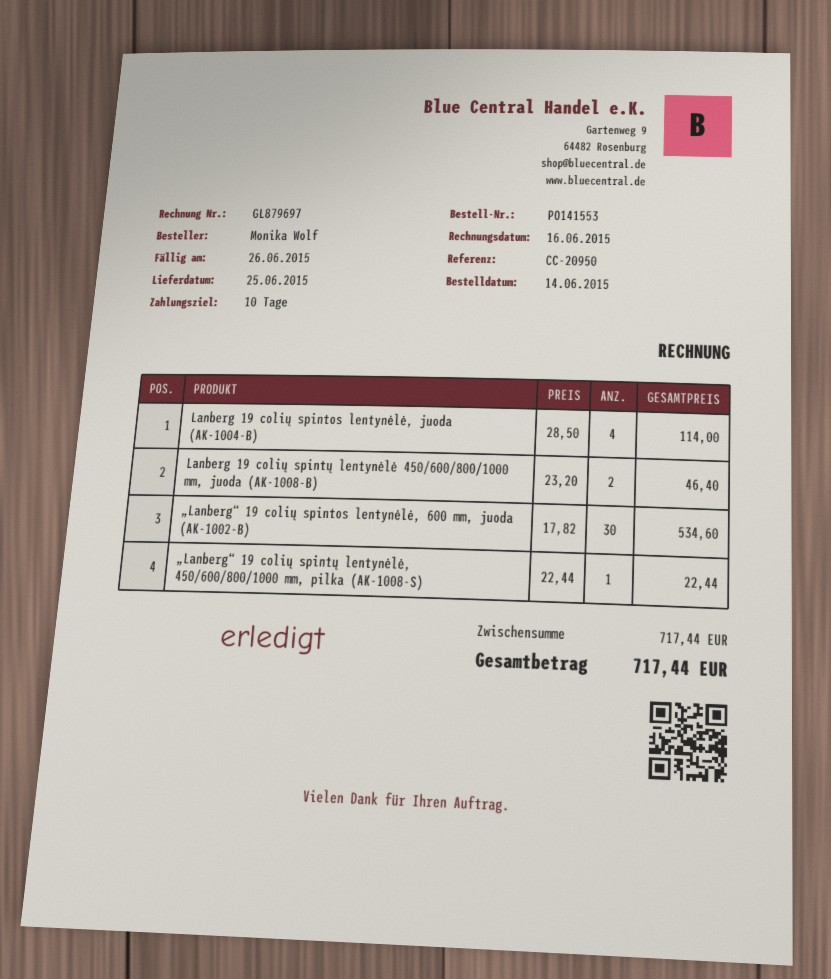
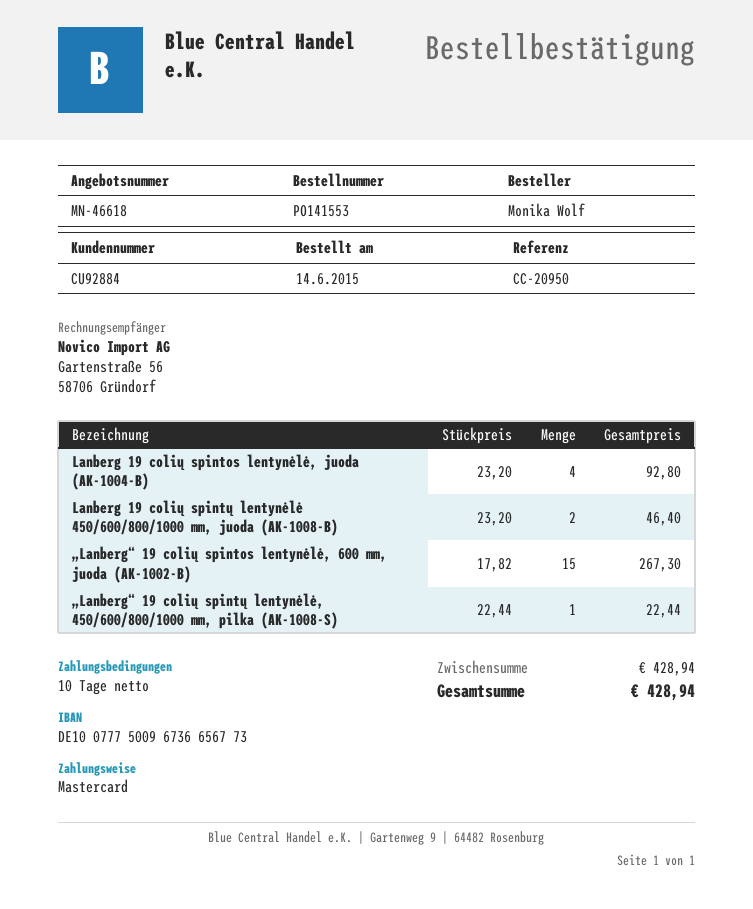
Lanberg 19 colių spintos lentynėlė, juoda (AK-1004-B): 4 x 28.50 = 114.00 -> 4 x 23.20 = 92.80
„Lanberg“ 19 colių spintos lentynėlė, 600 mm, juoda (AK-1002-B): 30 x 17.82 = 534.60 -> 15 x 17.82 = 267.30
subtotal: 717.44 -> 428.94
total: 717.44 -> 428.94

